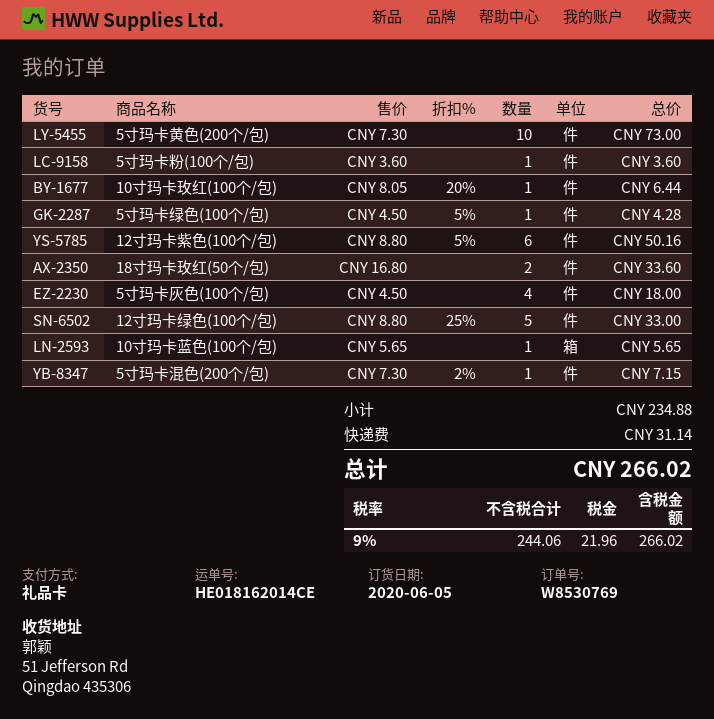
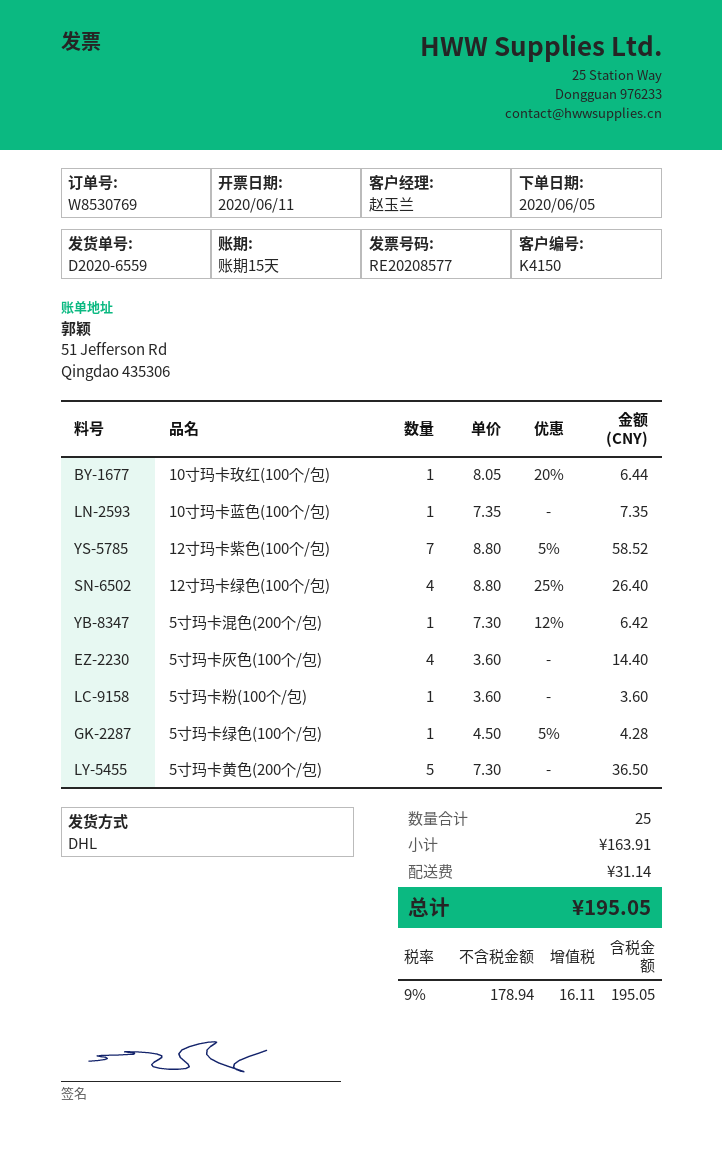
5寸玛卡黄色(200个/包): 10 x 7.30 = 73.00 -> 5 x 7.30 = 36.50
12寸玛卡紫色(100个/包): 6 x 8.80 - 5% = 50.16 -> 7 x 8.80 - 5% = 58.52
18寸玛卡玫红(50个/包): 2 x 16.80 = 33.60 -> none
5寸玛卡灰色(100个/包): 4 x 4.50 = 18.00 -> 4 x 3.60 = 14.40
12寸玛卡绿色(100个/包): 5 x 8.80 - 25% = 33.00 -> 4 x 8.80 - 25% = 26.40
10寸玛卡蓝色(100个/包): 1 x 5.65 = 5.65 -> 1 x 7.35 = 7.35
5寸玛卡混色(200个/包): 1 x 7.30 - 2% = 7.15 -> 1 x 7.30 - 12% = 6.42
subtotal: 234.88 -> 163.91
net: 244.06 -> 178.94
tax: 9% = 21.96 -> 9% = 16.11
total: 266.02 -> 195.05

